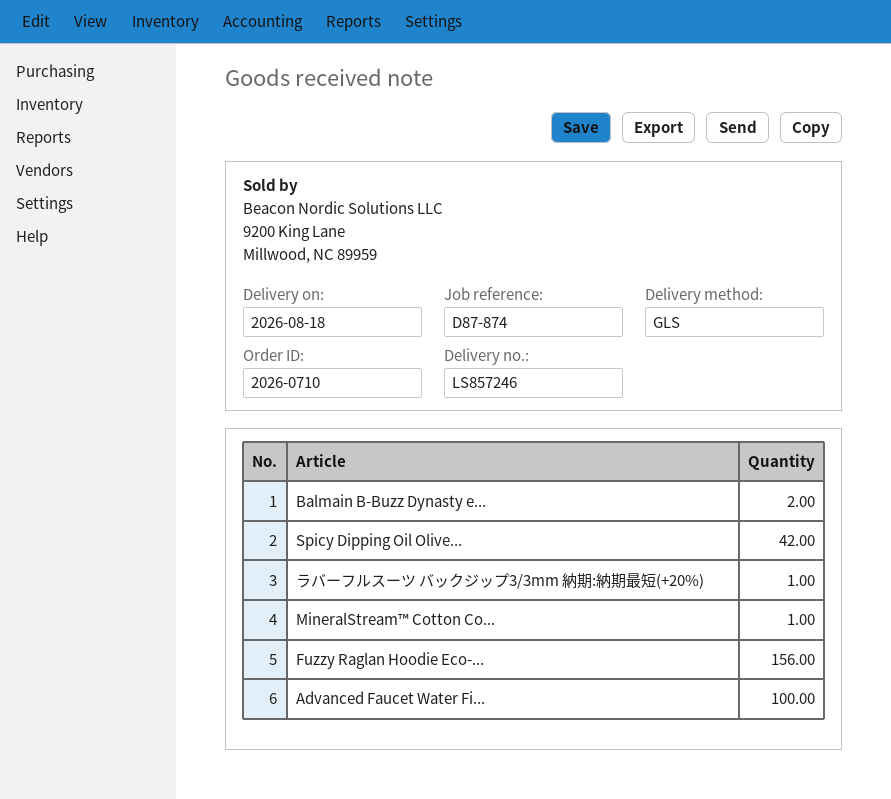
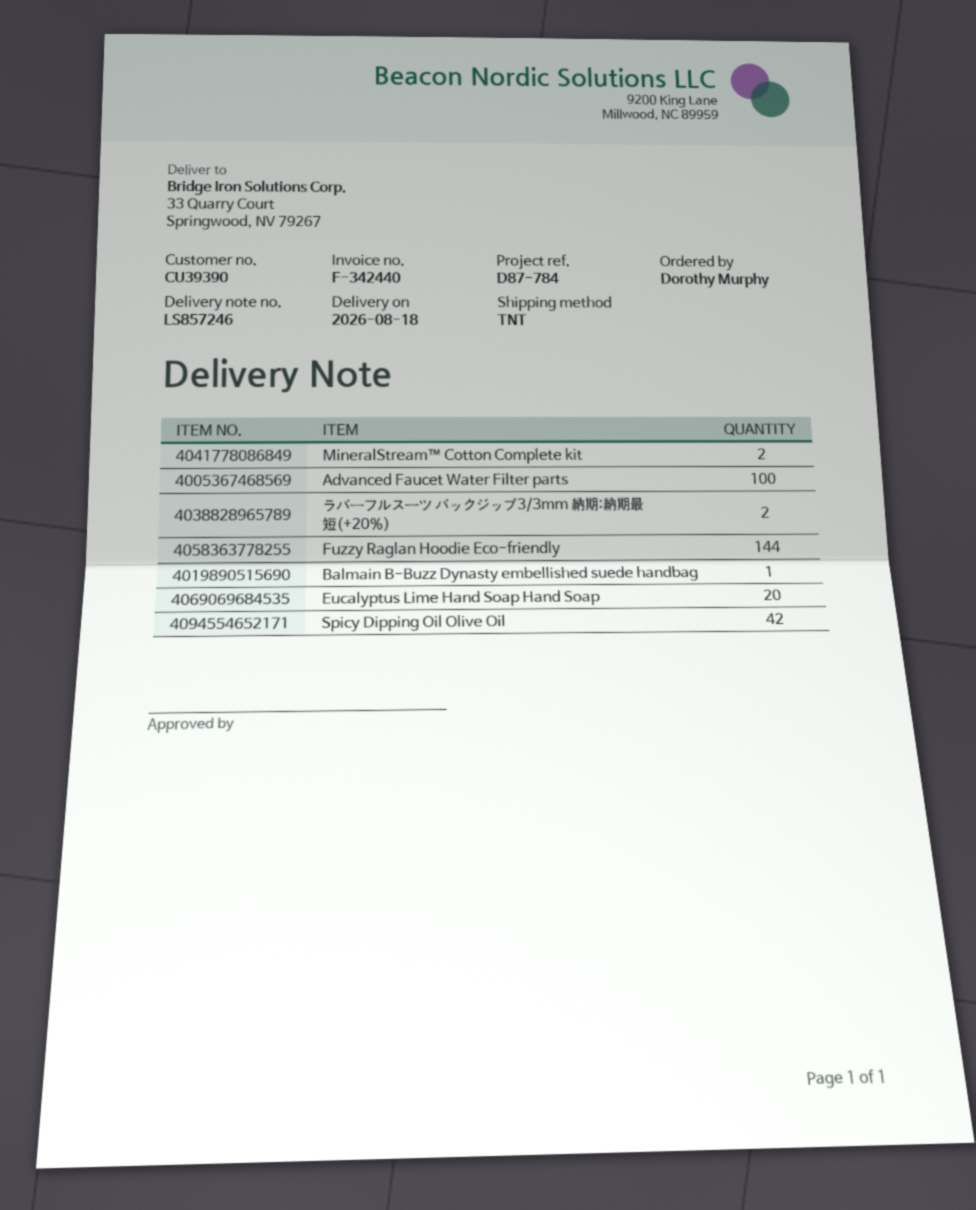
reference: D87-874 -> D87-784
shipping method: GLS -> TNT
Balmain B-Buzz Dynasty e...: 2 -> 1
ラバーフルスーツ バックジップ3/3mm 納期:納期最短(+20%): 1 -> 2
MineralStream™ Cotton Co...: 1 -> 2
Fuzzy Raglan Hoodie Eco-...: 156 -> 144
Eucalyptus Lime Hand Soap Hand Soap: none -> 20

